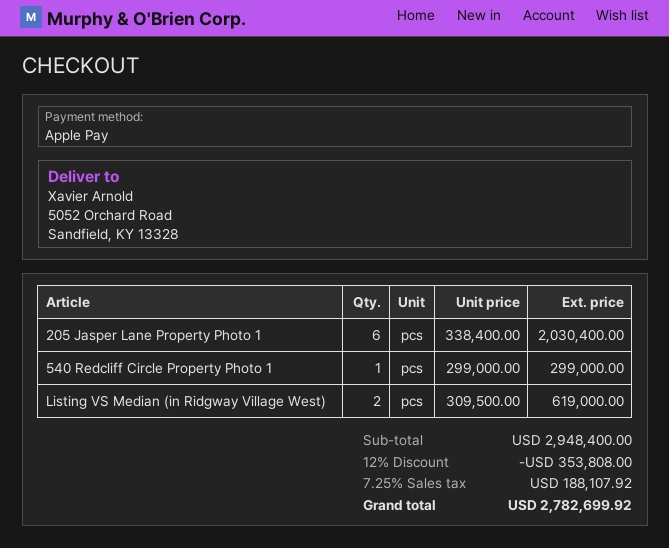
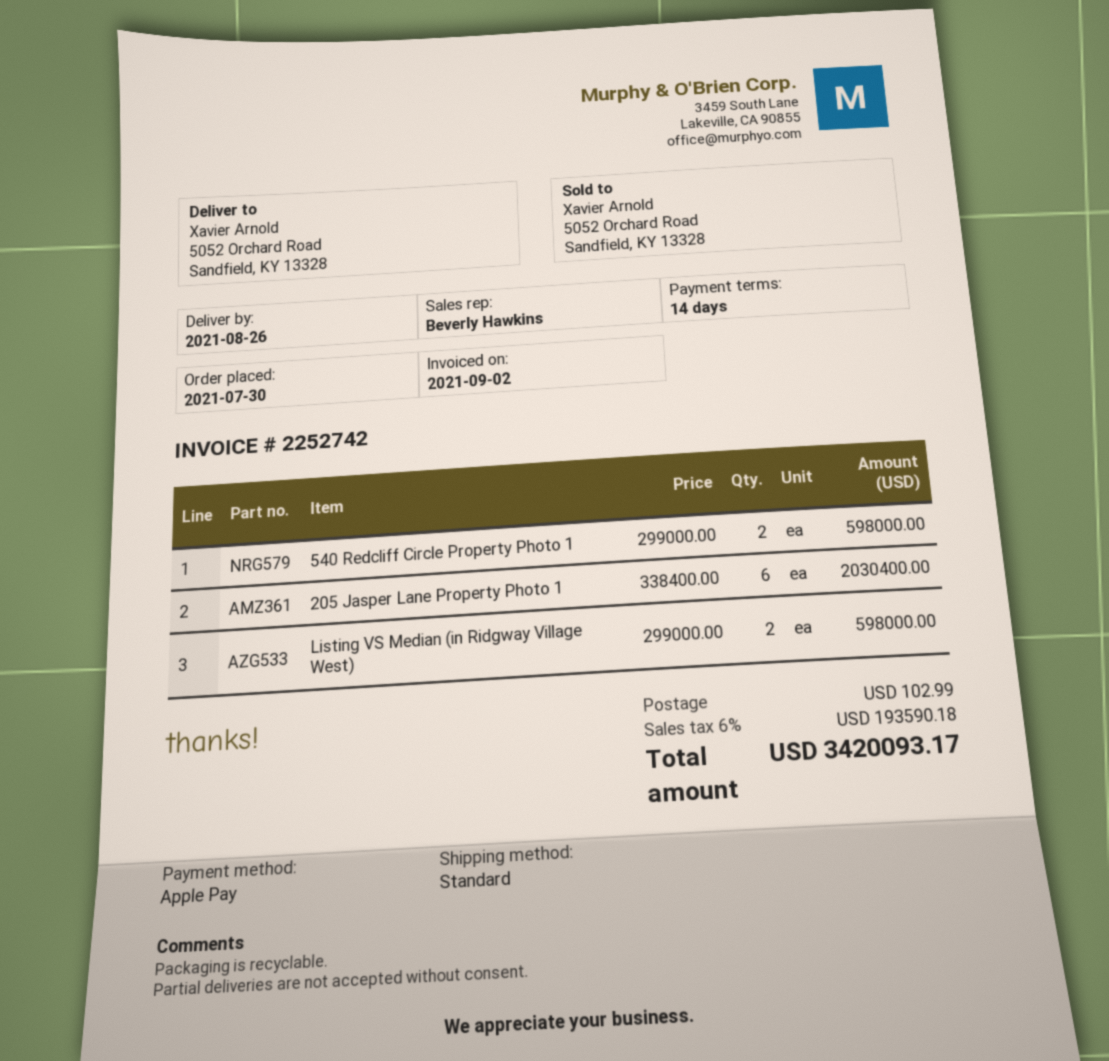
540 Redcliff Circle Property Photo 1: 1 x 299000.00 = 299000.00 -> 2 x 299000.00 = 598000.00
Listing VS Median (in Ridgway Village West): 2 x 309500.00 = 619000.00 -> 2 x 299000.00 = 598000.00
discount: 12% = 353808.00 -> none
shipping: none -> 102.99
tax: 7.25% = 188107.92 -> 6% = 193590.18
total: 2782699.92 -> 3420093.17

